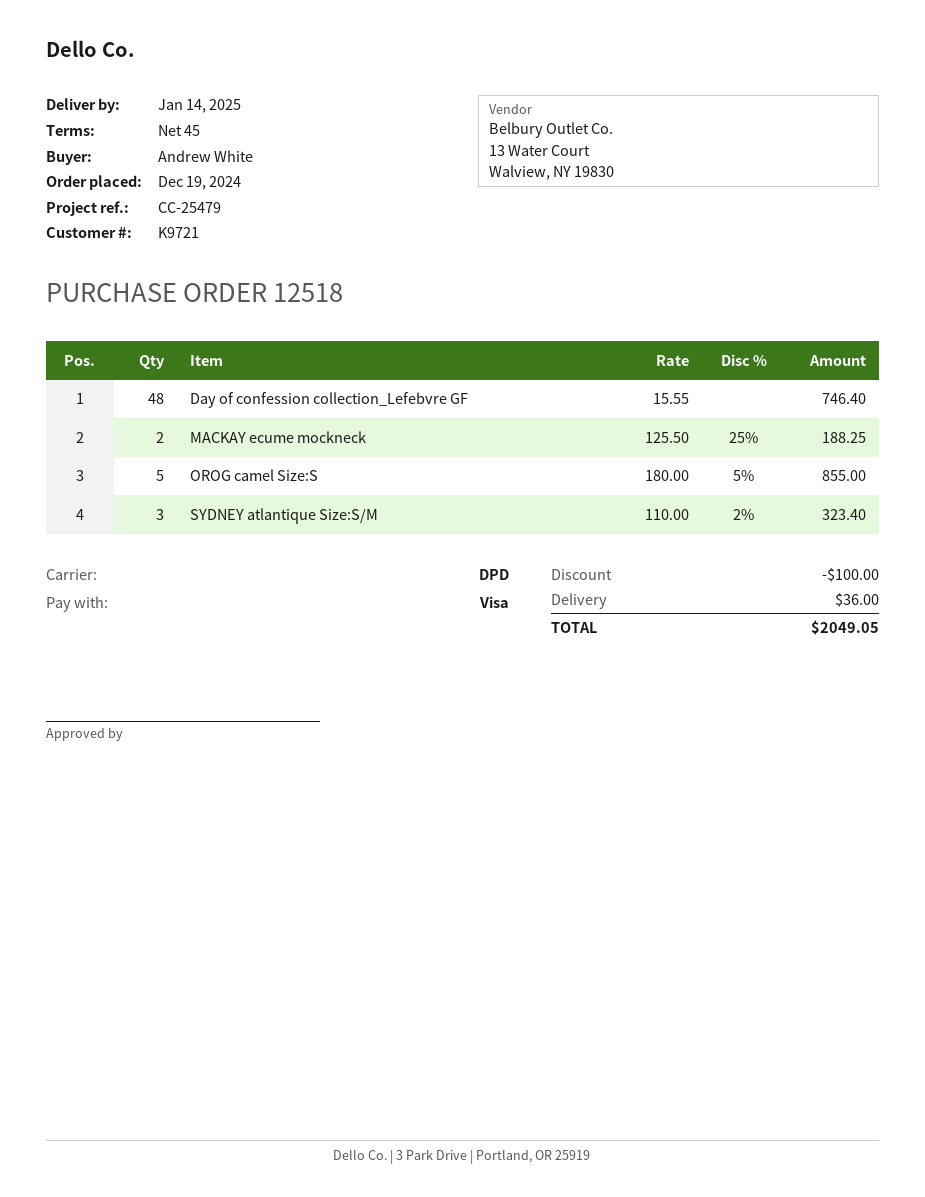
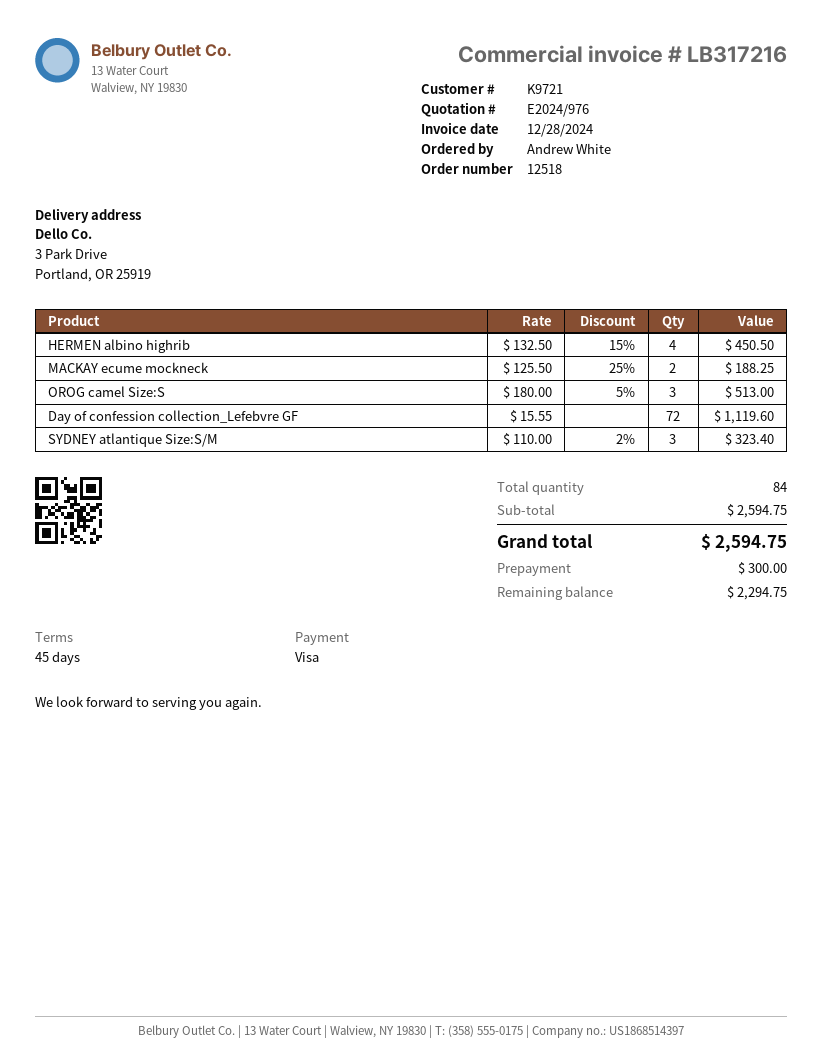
Day of confession collection_Lefebvre GF: 48 x 15.55 = 746.40 -> 72 x 15.55 = 1119.60
OROG camel Size:S: 5 x 180.00 - 5% = 855.00 -> 3 x 180.00 - 5% = 513.00
HERMEN albino highrib: none -> 4 x 132.50 - 15% = 450.50
discount: 100.00 -> none
shipping: 36.00 -> none
total: 2049.05 -> 2594.75

